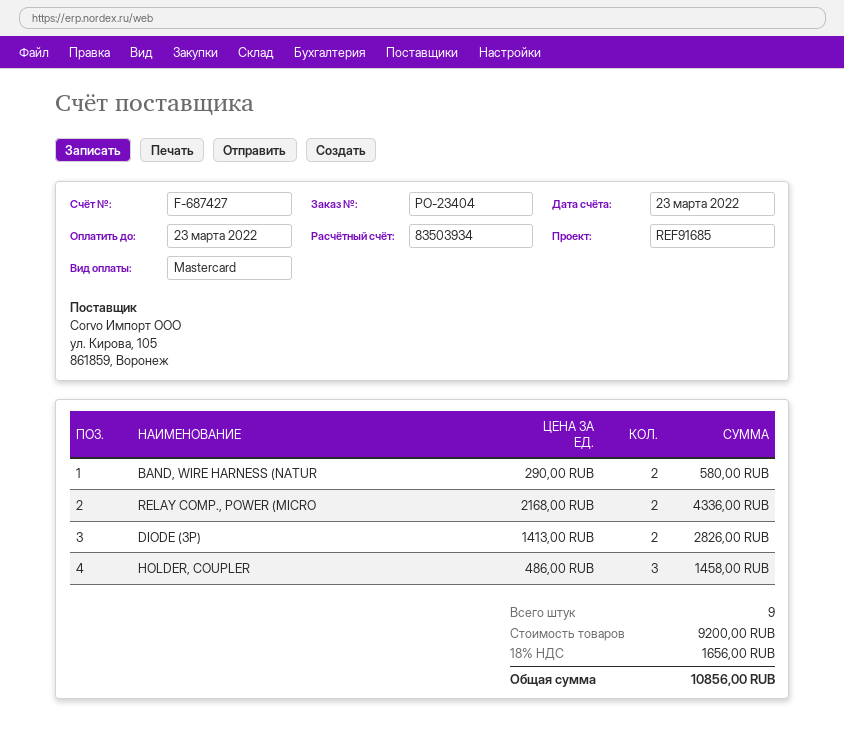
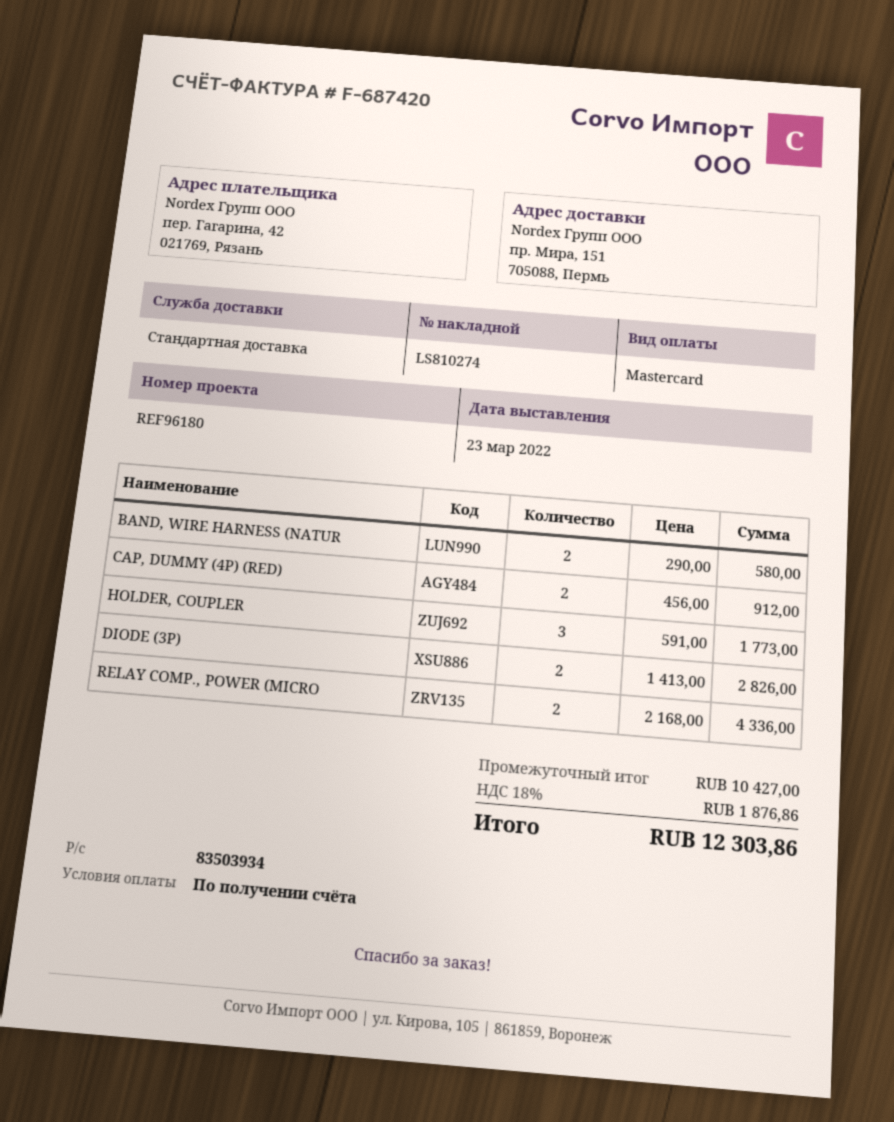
invoice number: F-687427 -> F-687420
reference: REF91685 -> REF96180
HOLDER, COUPLER: 3 x 486.00 = 1458.00 -> 3 x 591.00 = 1773.00
CAP, DUMMY (4P) (RED): none -> 2 x 456.00 = 912.00
subtotal: 9200.00 -> 10427.00
tax: 18% = 1656.00 -> 18% = 1876.86
total: 10856.00 -> 12303.86

